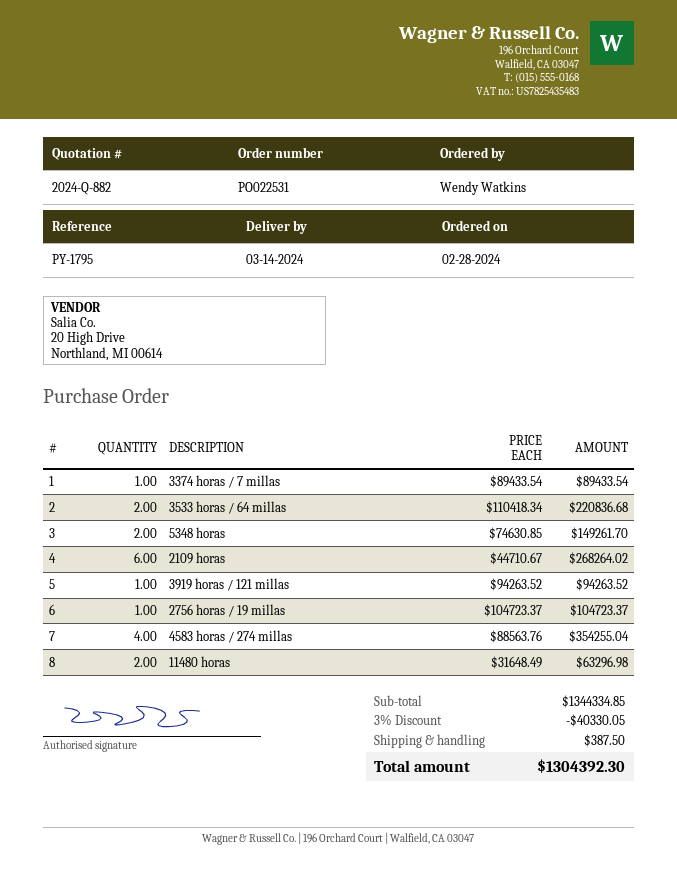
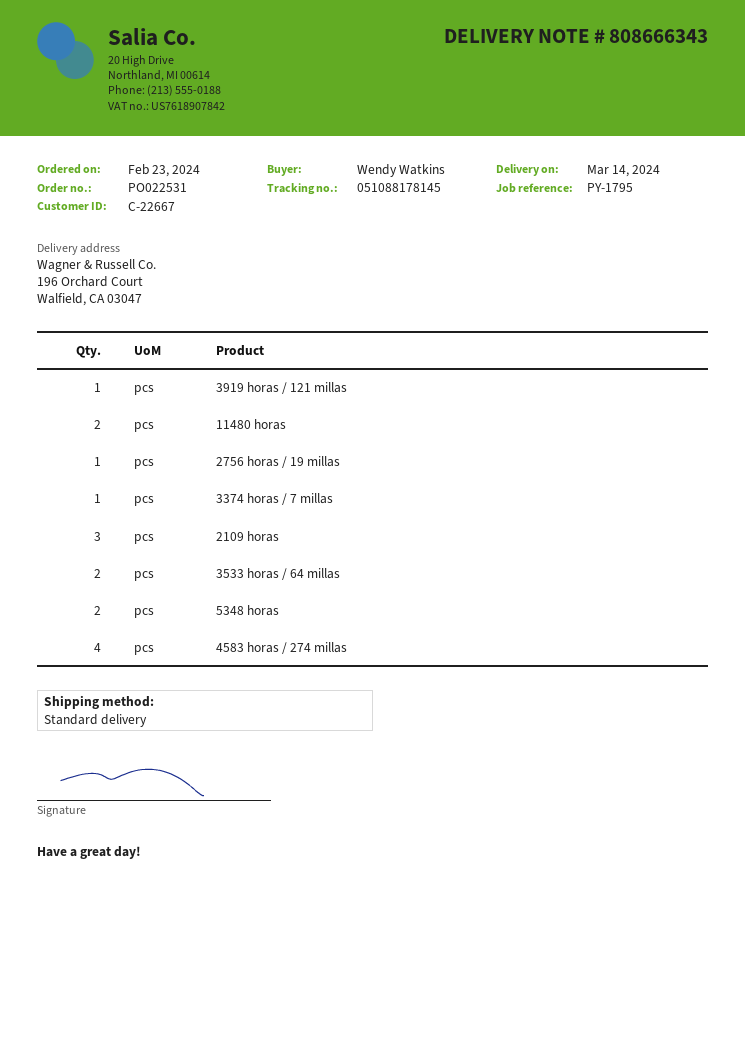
order date: 2024-02-28 -> 2024-02-23
2109 horas: 6 -> 3

